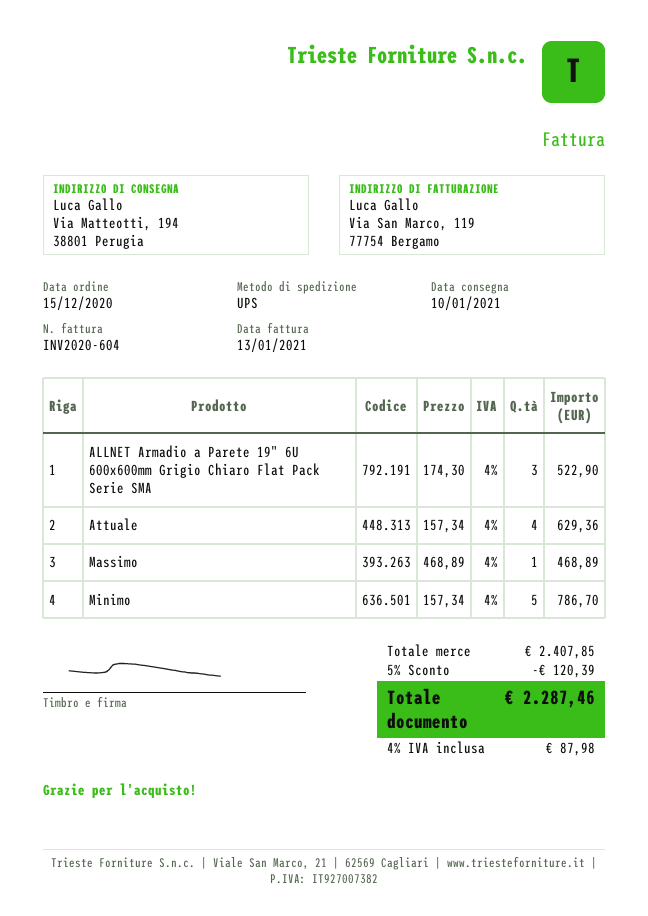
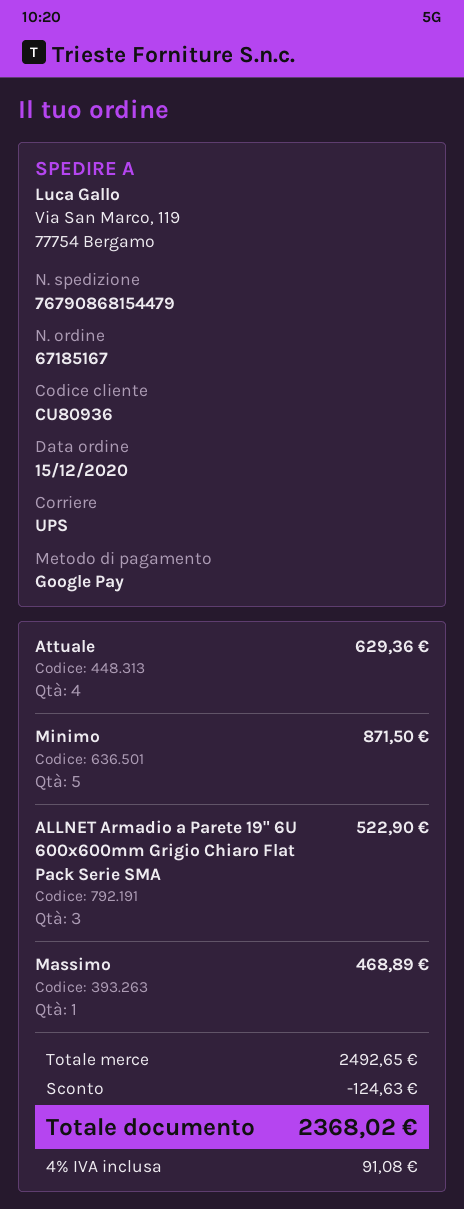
ship to: Via Matteotti, 194, 38801 Perugia -> Via San Marco, 119, 77754 Bergamo
Minimo: 5 for 786.70 -> 5 for 871.50
subtotal: 2407.85 -> 2492.65
discount: 120.39 -> 124.63
tax: 4% = 87.98 -> 4% = 91.08
total: 2287.46 -> 2368.02

